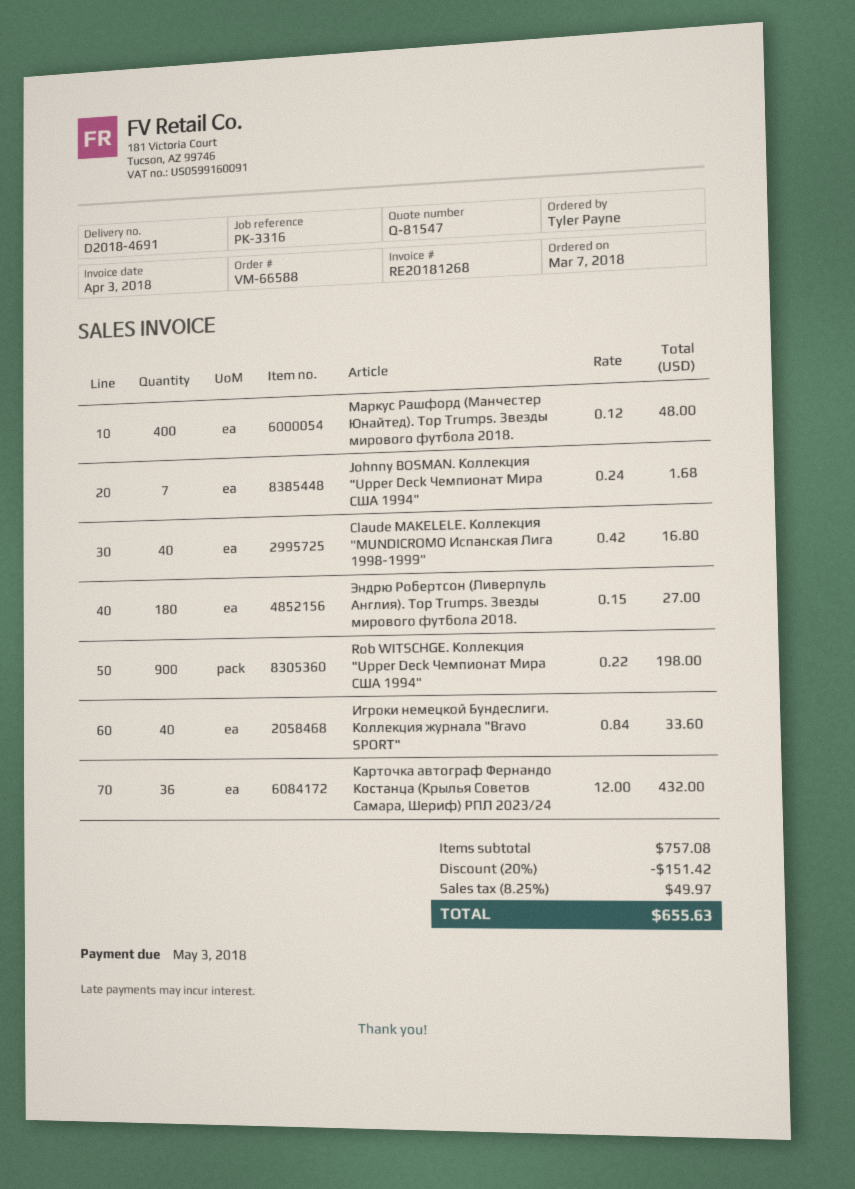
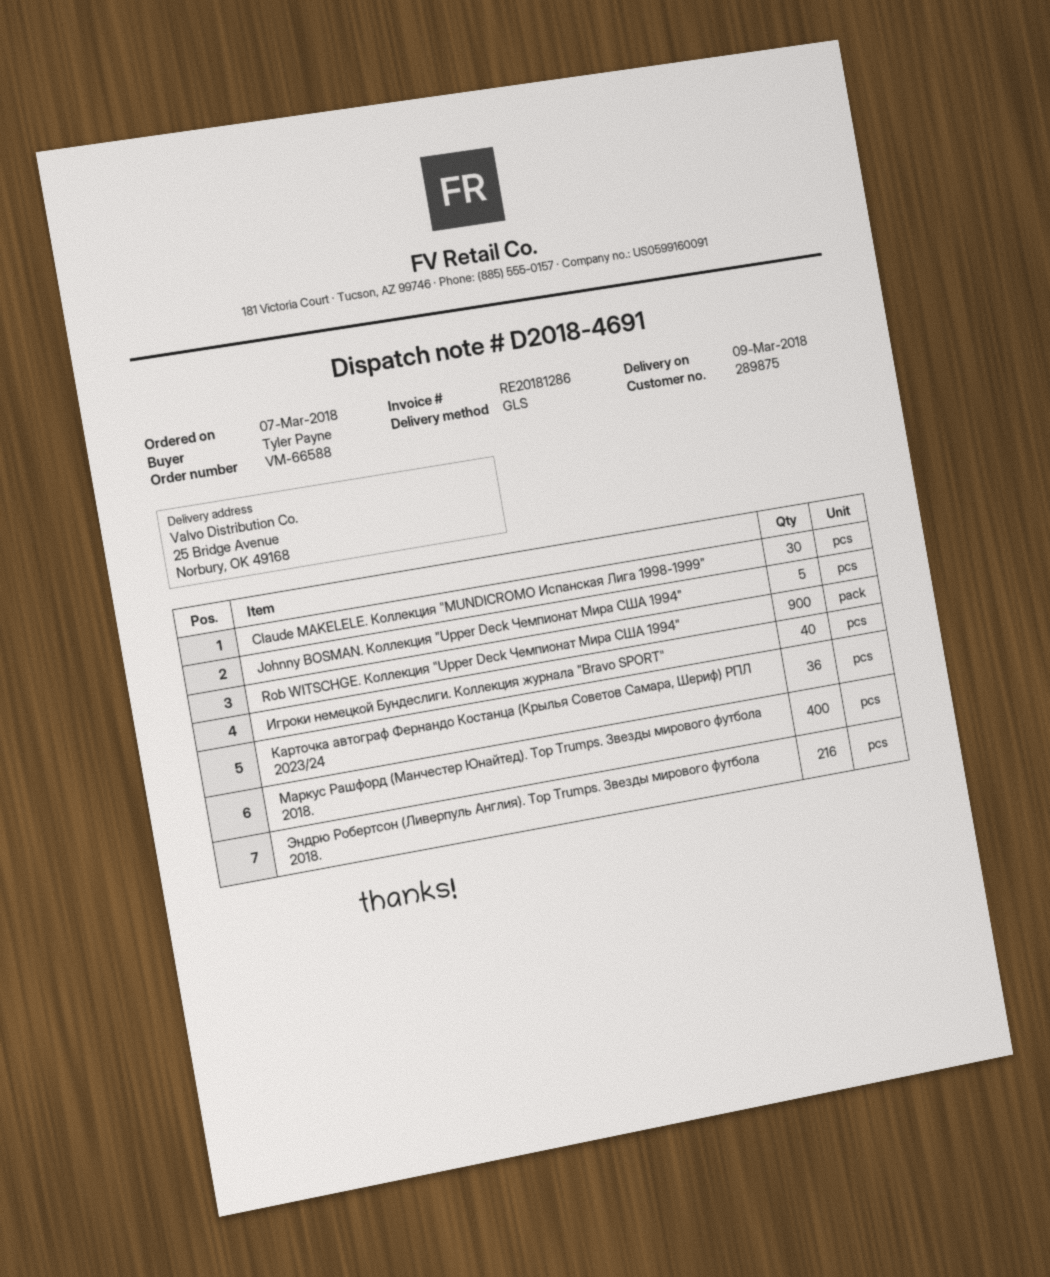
invoice number: RE20181268 -> RE20181286
Johnny BOSMAN. Коллекция "Upper Deck Чемпионат Мира США 1994": 7 -> 5
Claude MAKELELE. Коллекция "MUNDICROMO Испанская Лига 1998-1999": 40 -> 30
Эндрю Робертсон (Ливерпуль Англия). Top Trumps. Звезды мирового футбола 2018.: 180 -> 216

